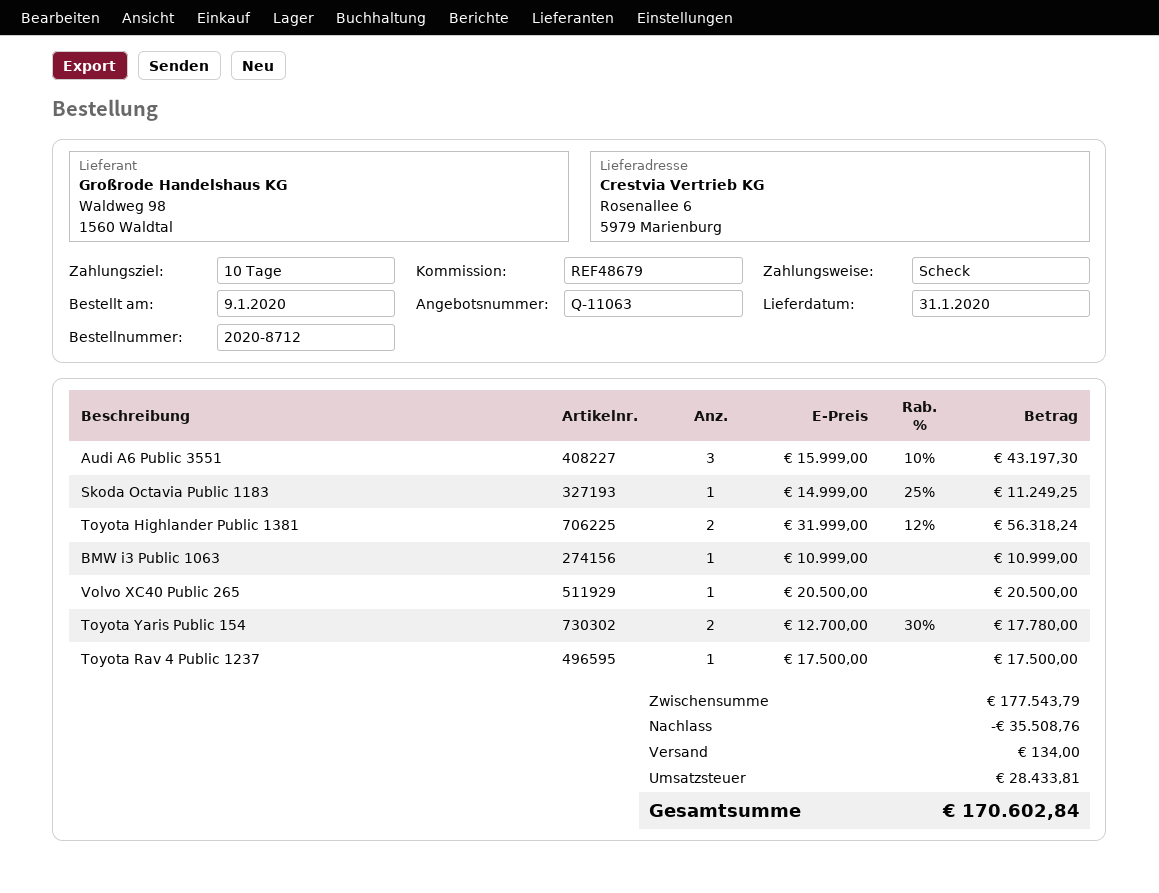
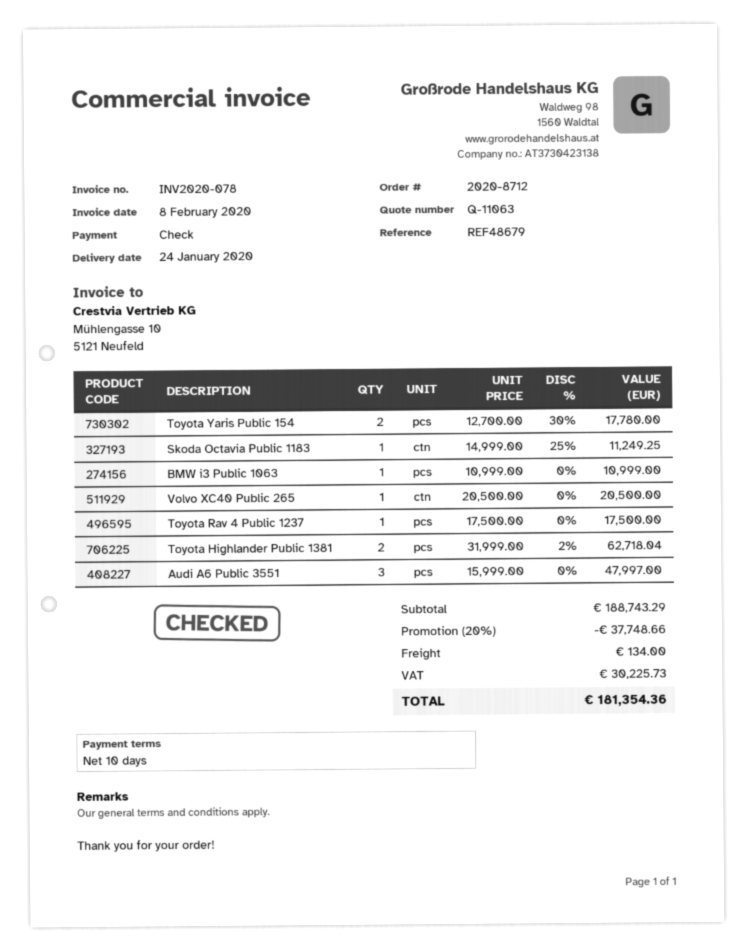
delivery date: 2020-01-31 -> 2020-01-24
Audi A6 Public 3551: 3 x 15999.00 - 10% = 43197.30 -> 3 x 15999.00 = 47997.00
Toyota Highlander Public 1381: 2 x 31999.00 - 12% = 56318.24 -> 2 x 31999.00 - 2% = 62718.04
subtotal: 177543.79 -> 188743.29
discount: 35508.76 -> 37748.66
tax: 28433.81 -> 30225.73
total: 170602.84 -> 181354.36

